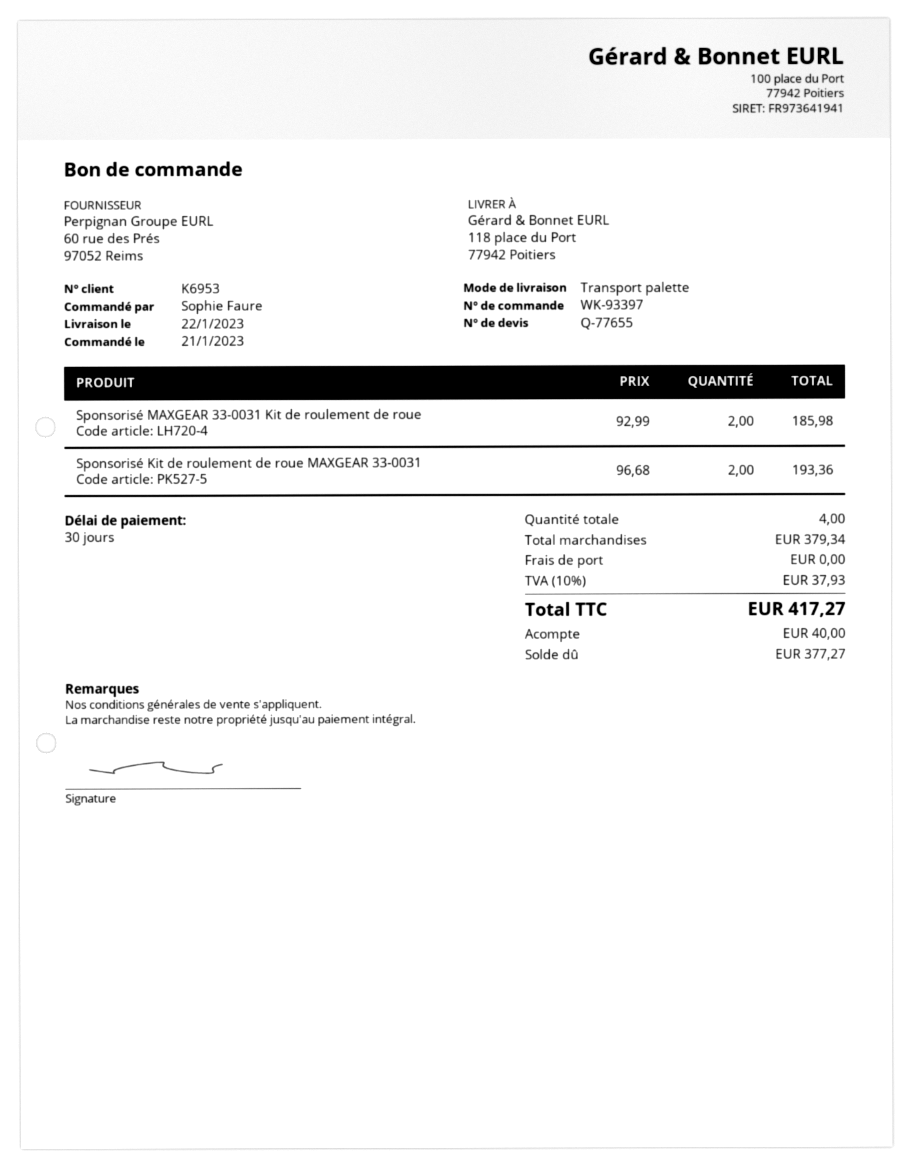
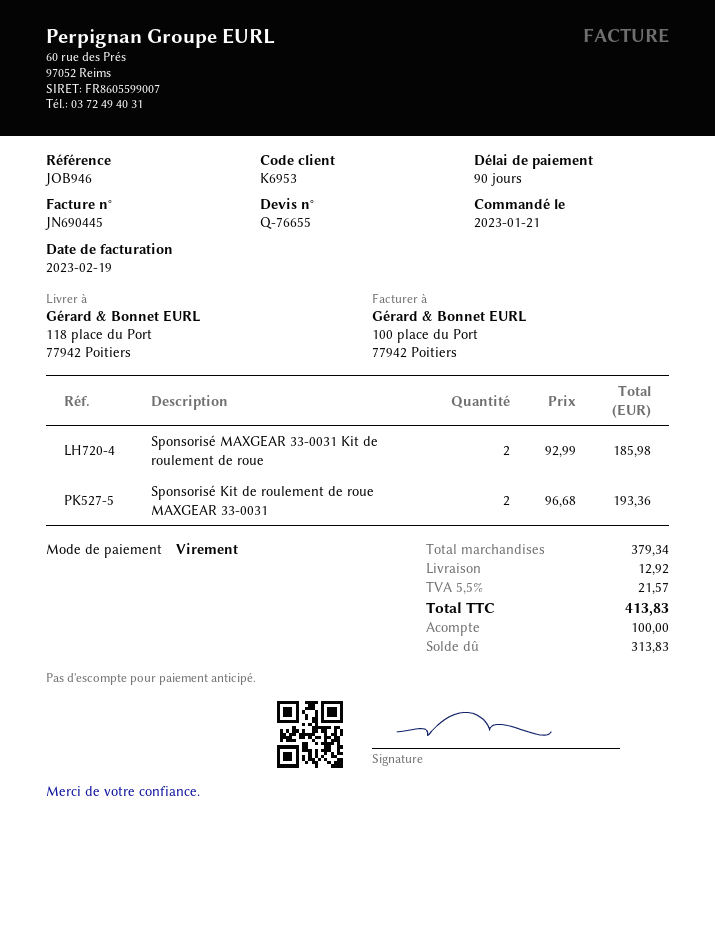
quote number: Q-77655 -> Q-76655
payment terms: 30 days -> 90 days
shipping: 0.00 -> 12.92
tax: 10% = 37.93 -> 5.5% = 21.57
total: 417.27 -> 413.83
deposit: 40.00 -> 100.00
balance: 377.27 -> 313.83

